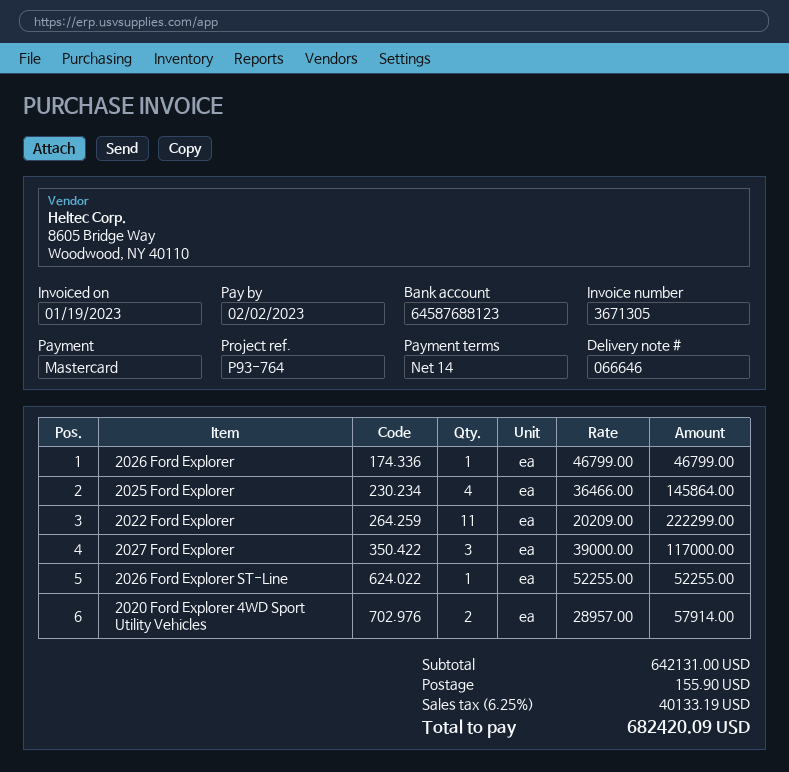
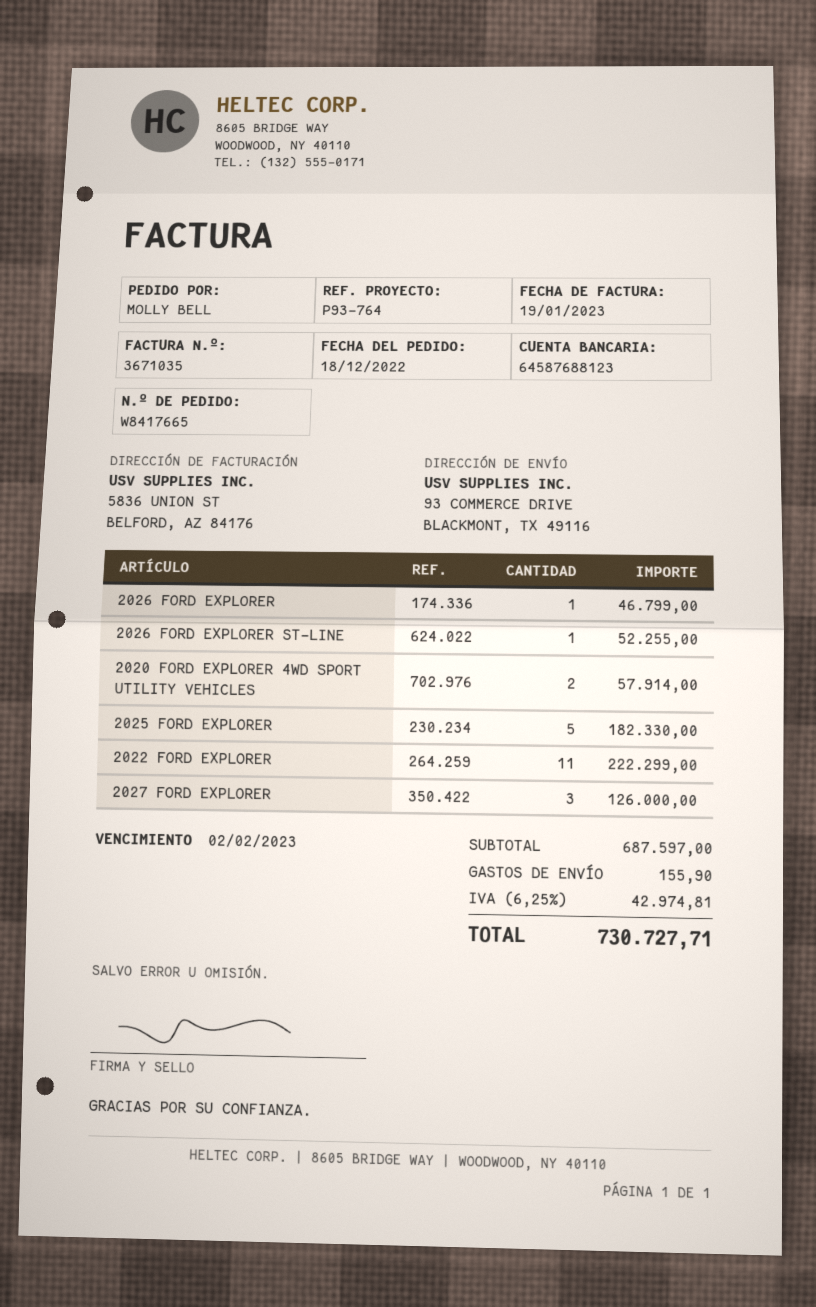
invoice number: 3671305 -> 3671035
2025 Ford Explorer: 4 for 145864.00 -> 5 for 182330.00
2027 Ford Explorer: 3 for 117000.00 -> 3 for 126000.00
subtotal: 642131.00 -> 687597.00
tax: 6.25% = 40133.19 -> 6.25% = 42974.81
total: 682420.09 -> 730727.71

